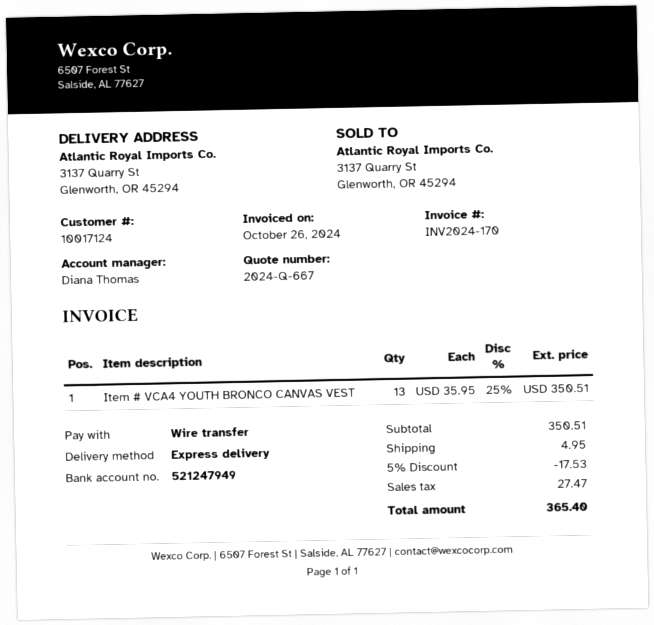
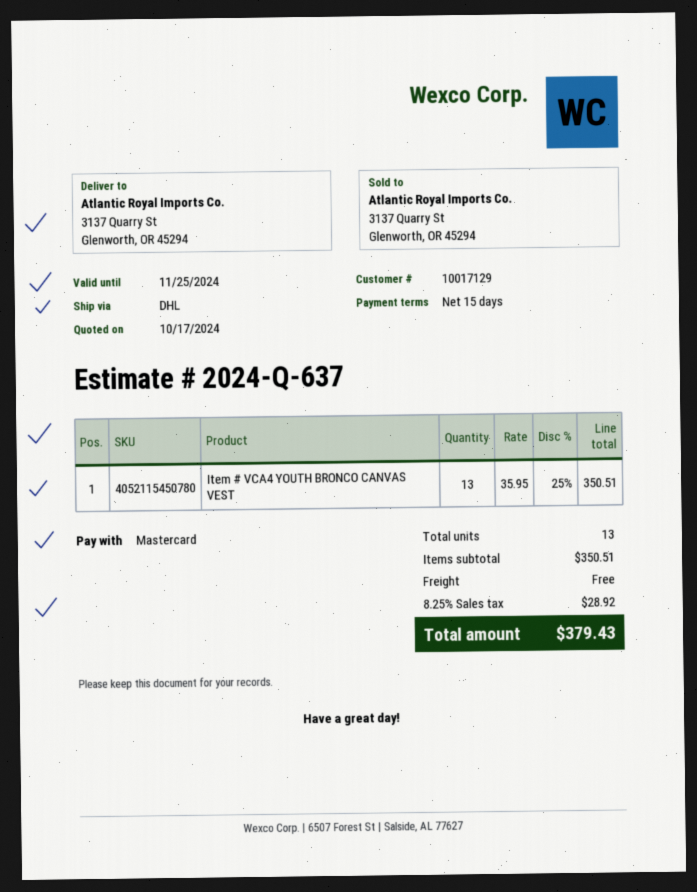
quote number: 2024-Q-667 -> 2024-Q-637
customer number: 10017124 -> 10017129
payment method: bank transfer -> Mastercard
shipping method: express -> DHL
discount: 5% = 17.53 -> none
shipping: 4.95 -> 0.00
tax: 27.47 -> 28.92
total: 365.40 -> 379.43

